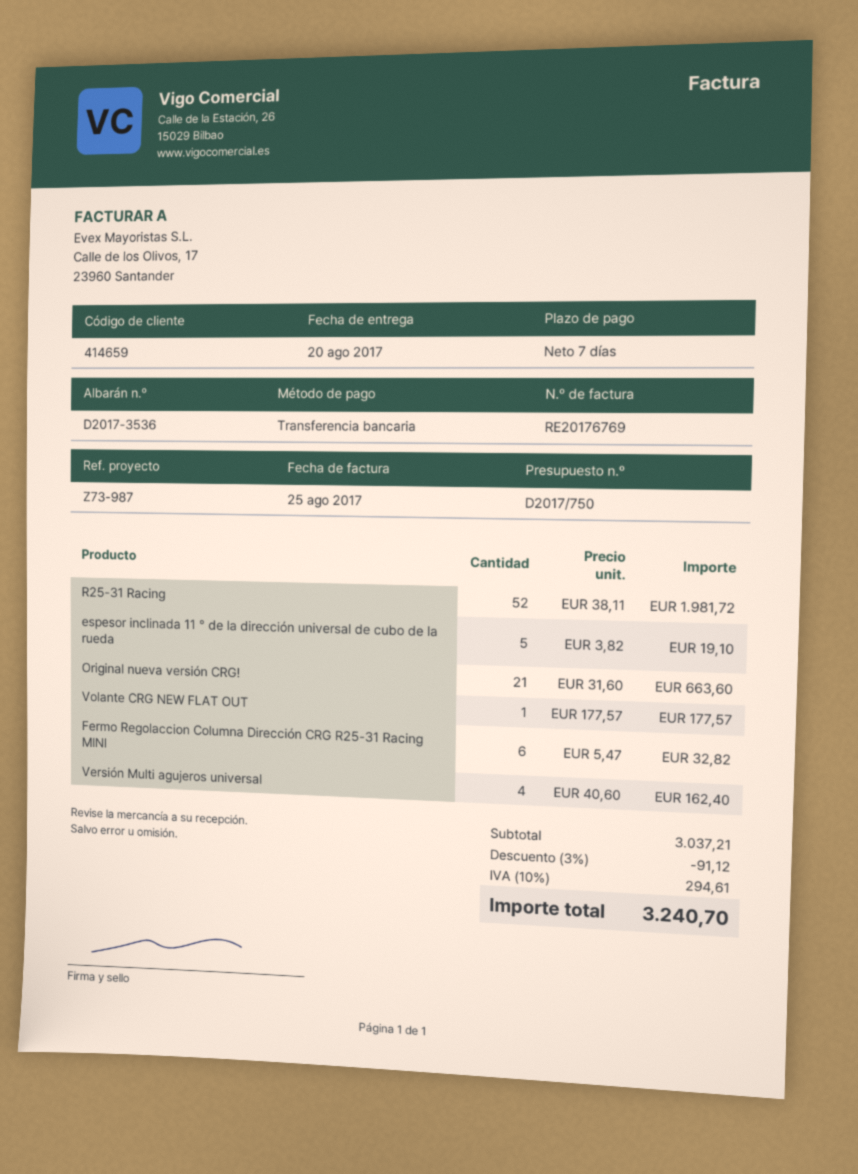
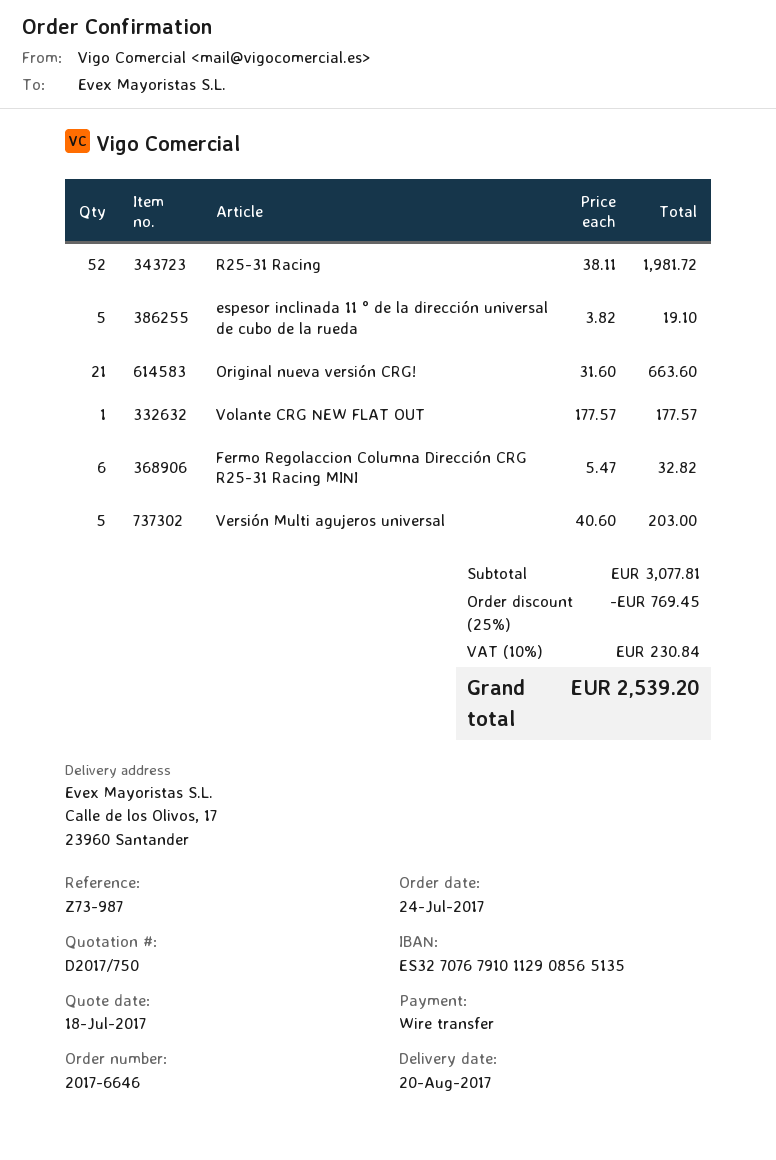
Versión Multi agujeros universal: 4 x 40.60 = 162.40 -> 5 x 40.60 = 203.00
subtotal: 3037.21 -> 3077.81
discount: 3% = 91.12 -> 25% = 769.45
tax: 10% = 294.61 -> 10% = 230.84
total: 3240.70 -> 2539.20

